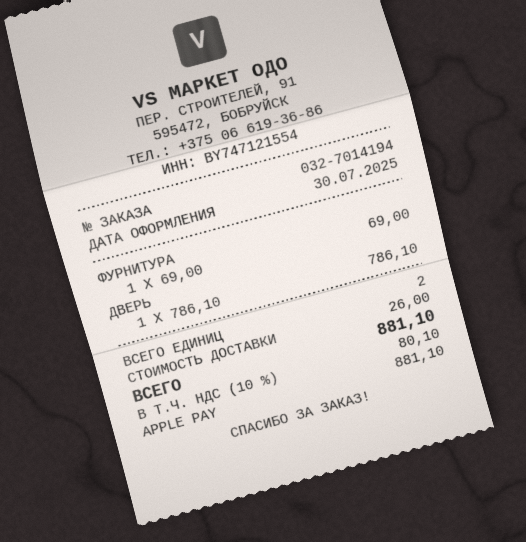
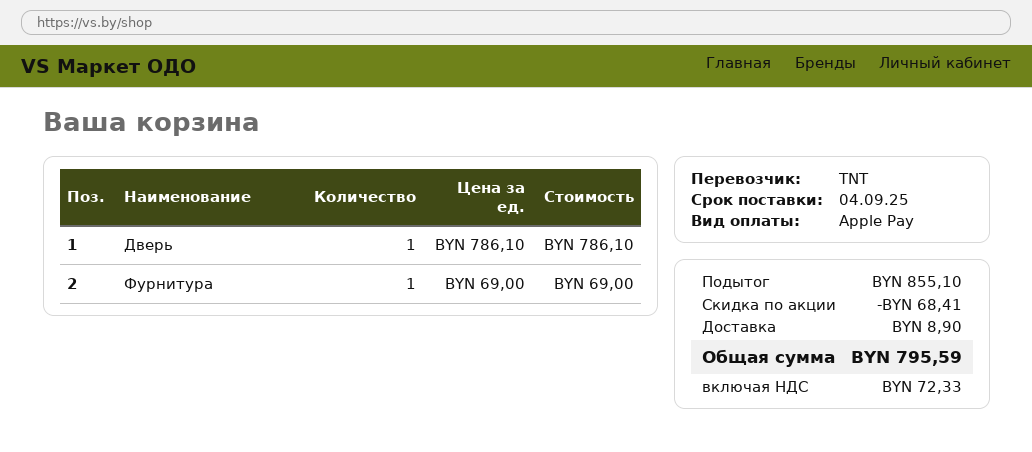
discount: none -> 68.41
shipping: 26.00 -> 8.90
tax: 80.10 -> 72.33
total: 881.10 -> 795.59

